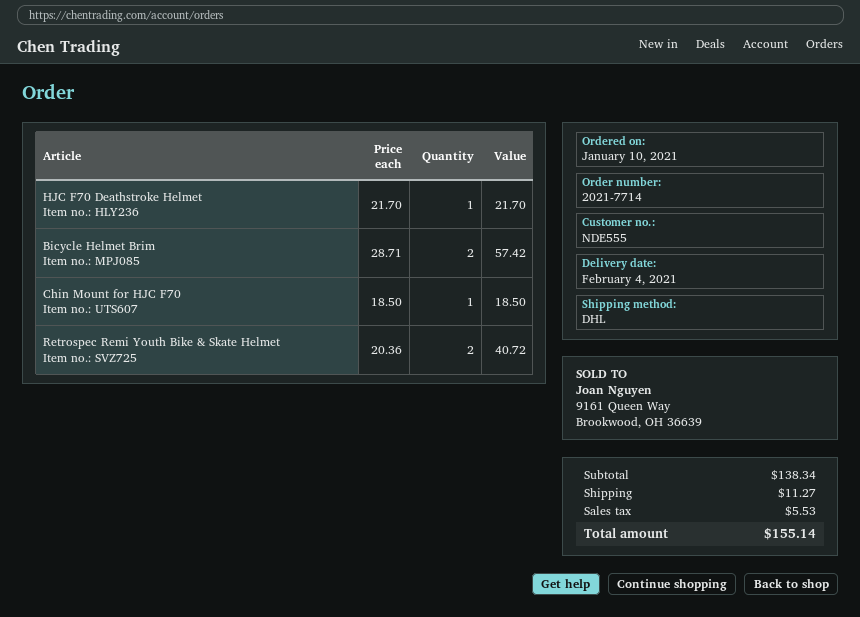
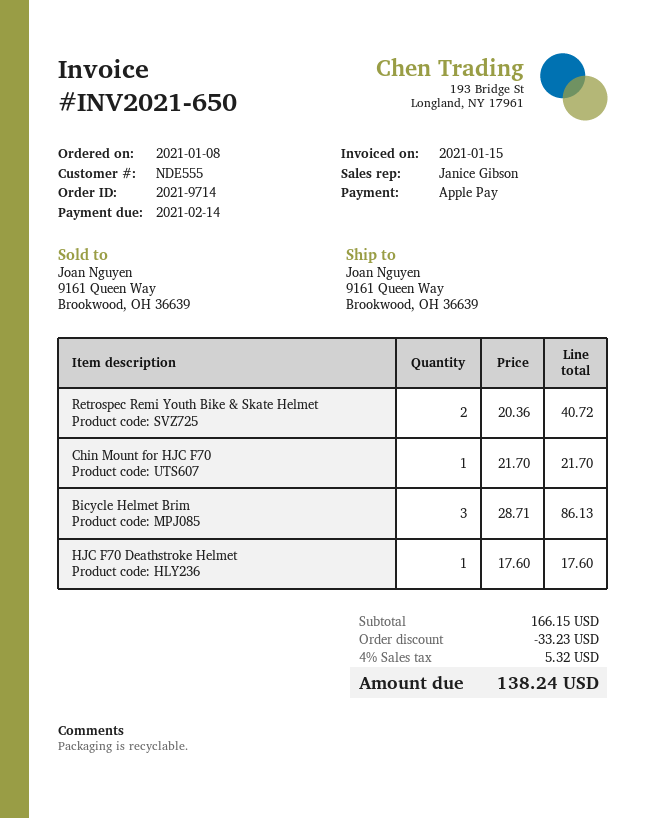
order number: 2021-7714 -> 2021-9714
order date: 2021-01-10 -> 2021-01-08
HJC F70 Deathstroke Helmet: 1 x 21.70 = 21.70 -> 1 x 17.60 = 17.60
Bicycle Helmet Brim: 2 x 28.71 = 57.42 -> 3 x 28.71 = 86.13
Chin Mount for HJC F70: 1 x 18.50 = 18.50 -> 1 x 21.70 = 21.70
subtotal: 138.34 -> 166.15
discount: none -> 33.23
shipping: 11.27 -> none
tax: 5.53 -> 5.32
total: 155.14 -> 138.24

